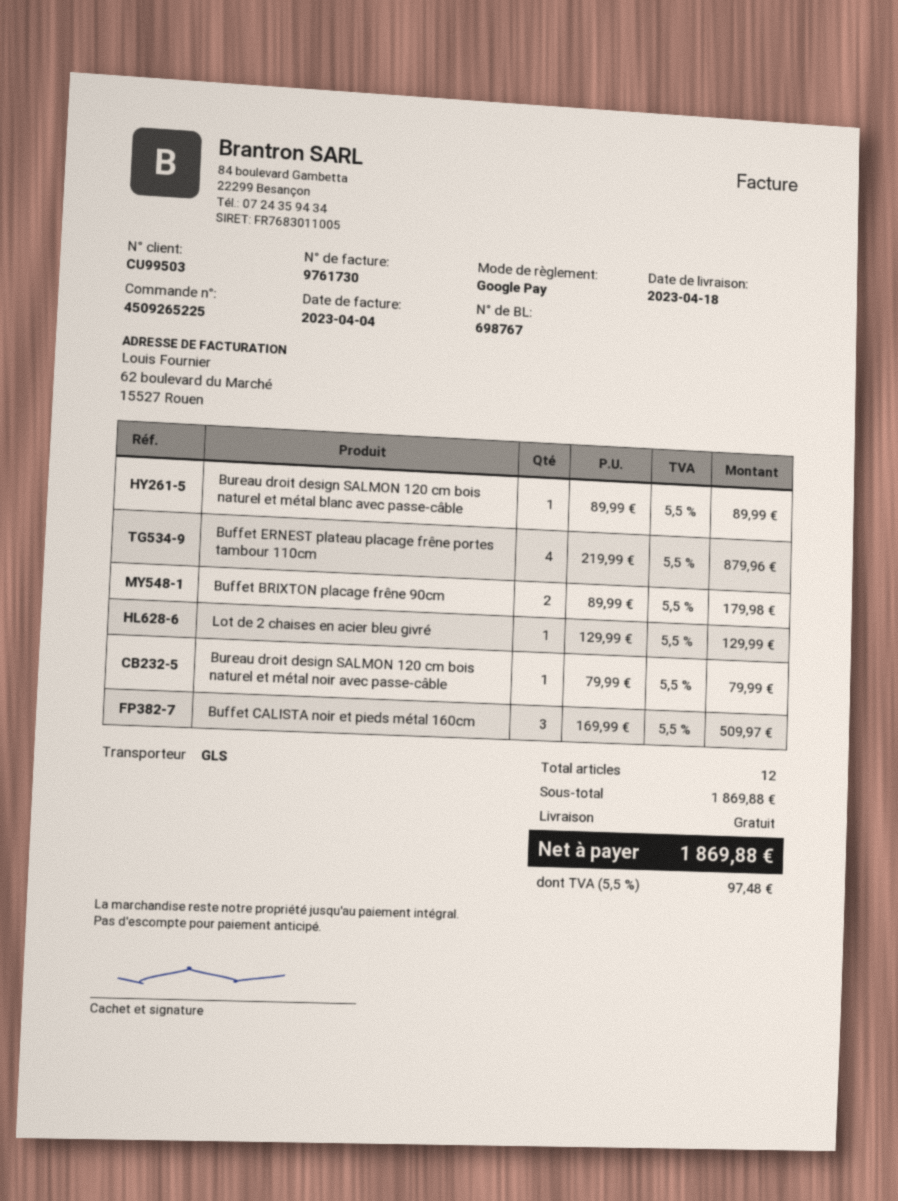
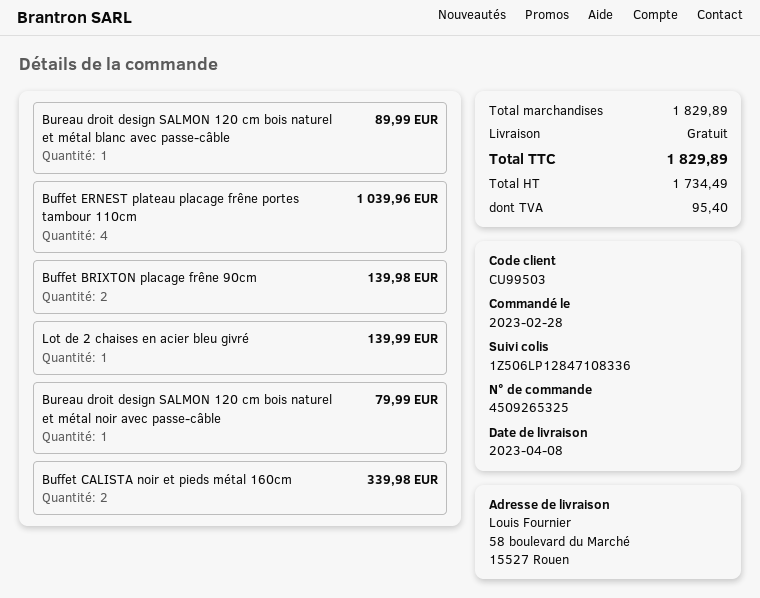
order number: 4509265225 -> 4509265325
delivery date: 2023-04-18 -> 2023-04-08
Buffet ERNEST plateau placage frêne portes tambour 110cm: 4 for 879.96 -> 4 for 1039.96
Buffet BRIXTON placage frêne 90cm: 2 for 179.98 -> 2 for 139.98
Lot de 2 chaises en acier bleu givré: 1 for 129.99 -> 1 for 139.99
Buffet CALISTA noir et pieds métal 160cm: 3 for 509.97 -> 2 for 339.98
subtotal: 1869.88 -> 1829.89
tax: 97.48 -> 95.40
total: 1869.88 -> 1829.89

